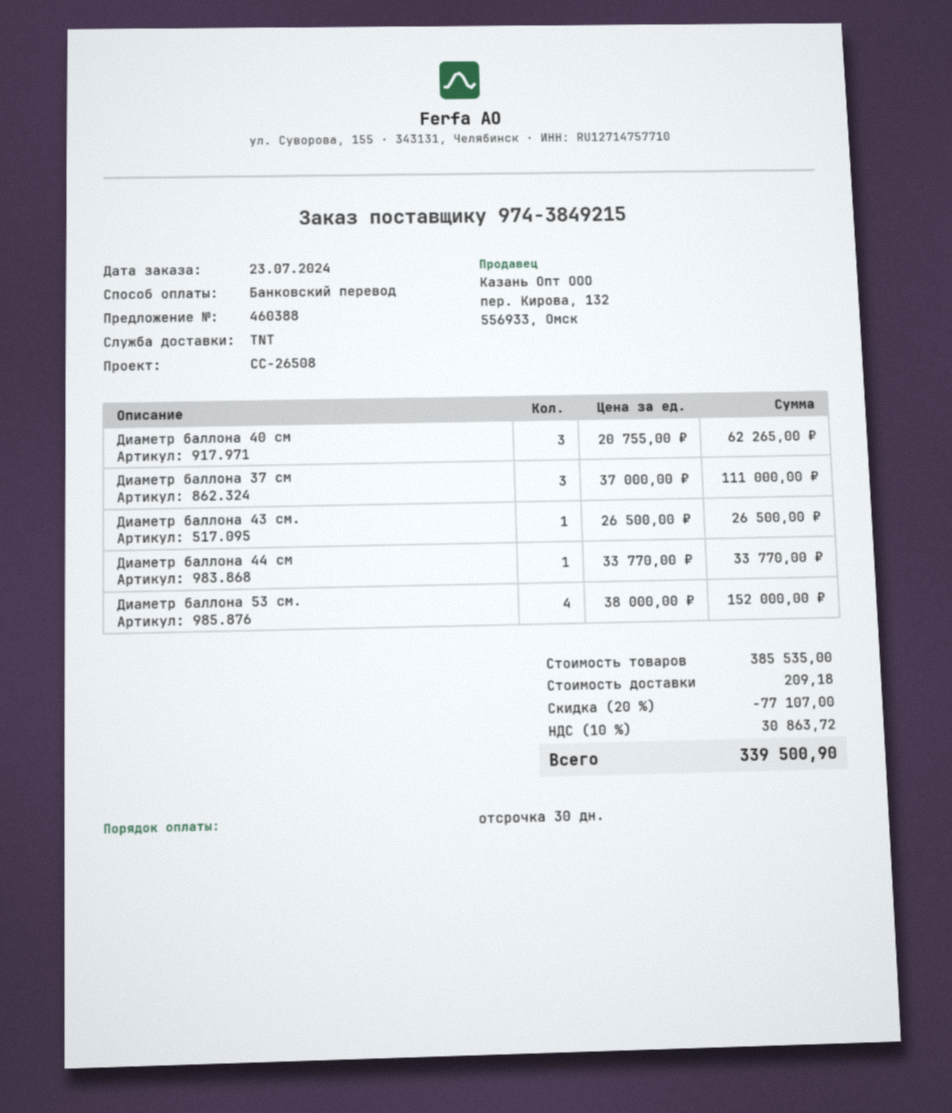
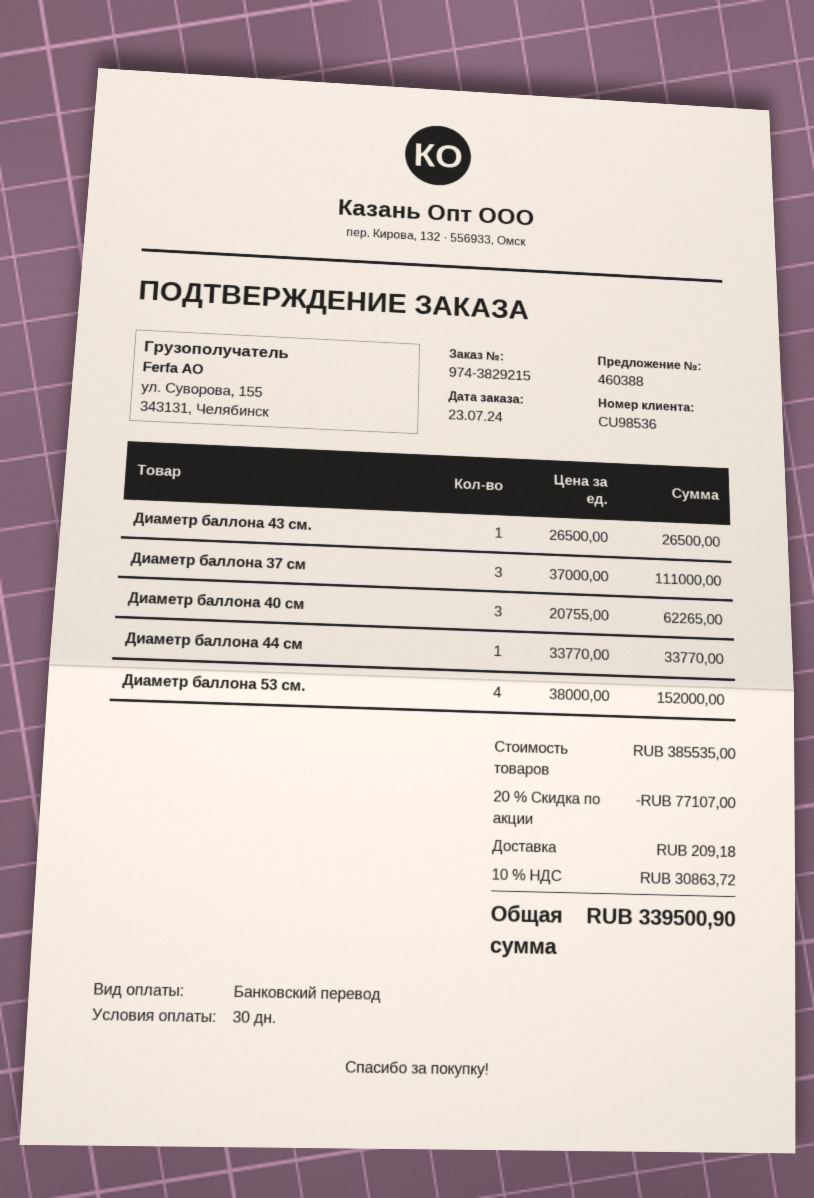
order number: 974-3849215 -> 974-3829215

